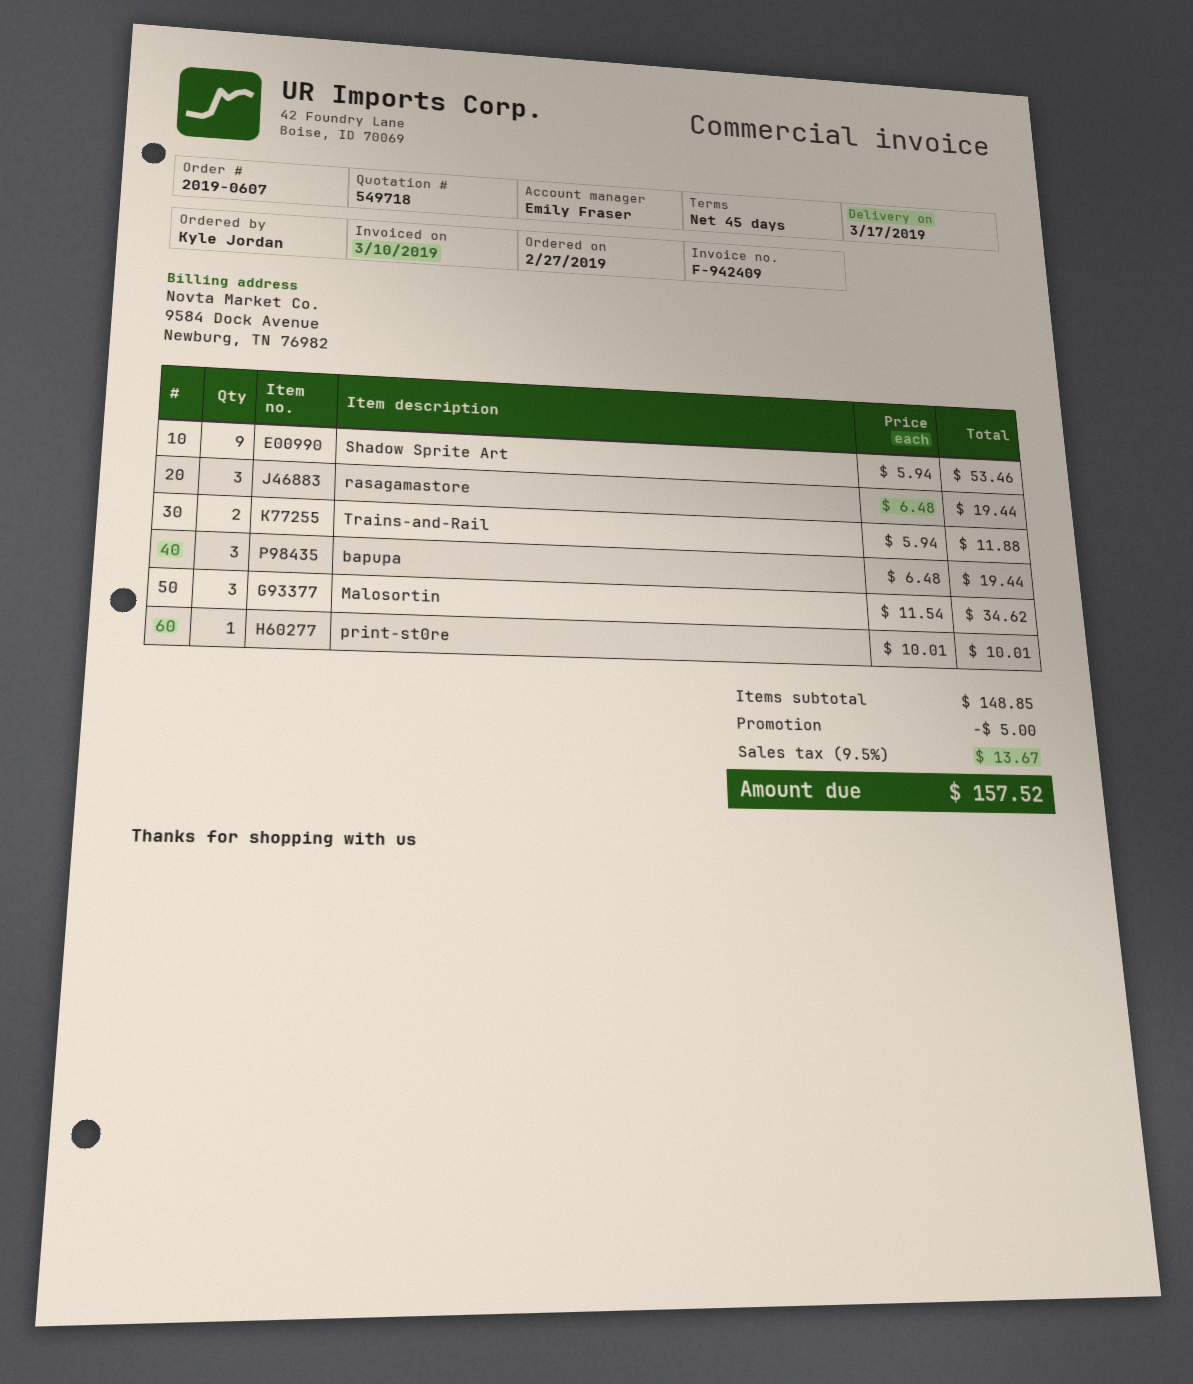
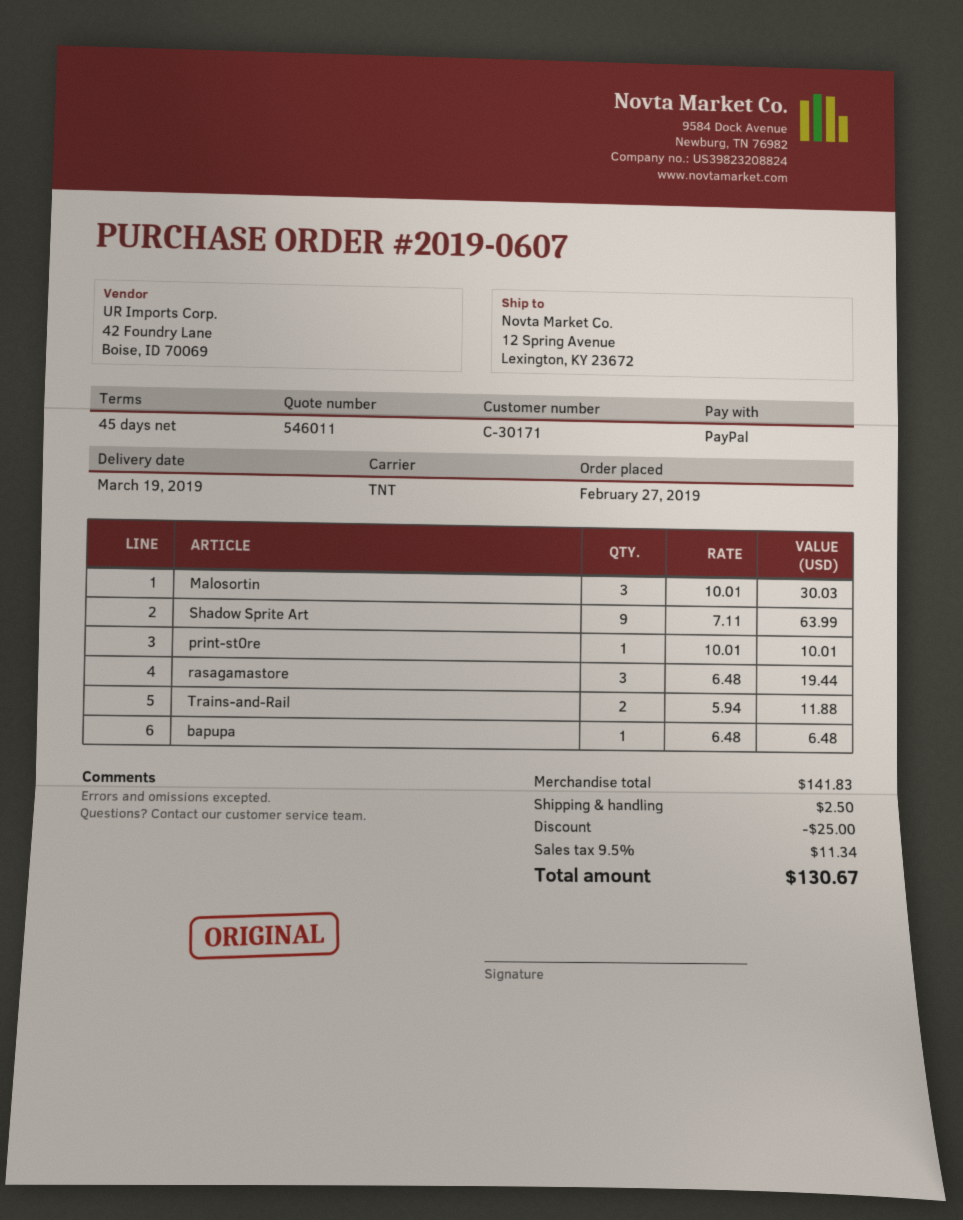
quote number: 549718 -> 546011
delivery date: 2019-03-17 -> 2019-03-19
Shadow Sprite Art: 9 x 5.94 = 53.46 -> 9 x 7.11 = 63.99
bapupa: 3 x 6.48 = 19.44 -> 1 x 6.48 = 6.48
Malosortin: 3 x 11.54 = 34.62 -> 3 x 10.01 = 30.03
subtotal: 148.85 -> 141.83
discount: 5.00 -> 25.00
shipping: none -> 2.50
tax: 9.5% = 13.67 -> 9.5% = 11.34
total: 157.52 -> 130.67

